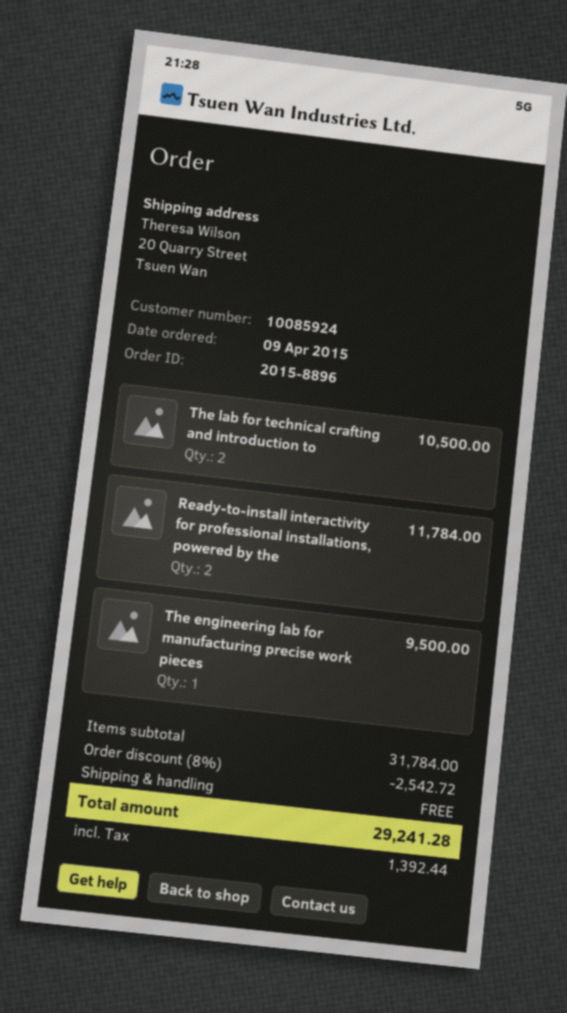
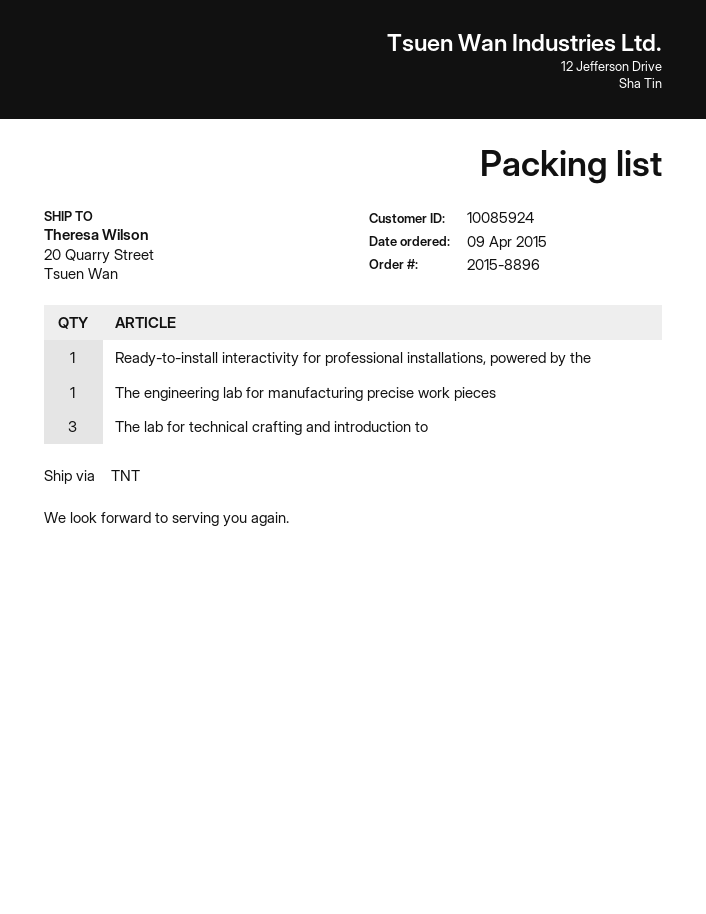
The lab for technical crafting and introduction to: 2 -> 3
Ready-to-install interactivity for professional installations, powered by the: 2 -> 1

